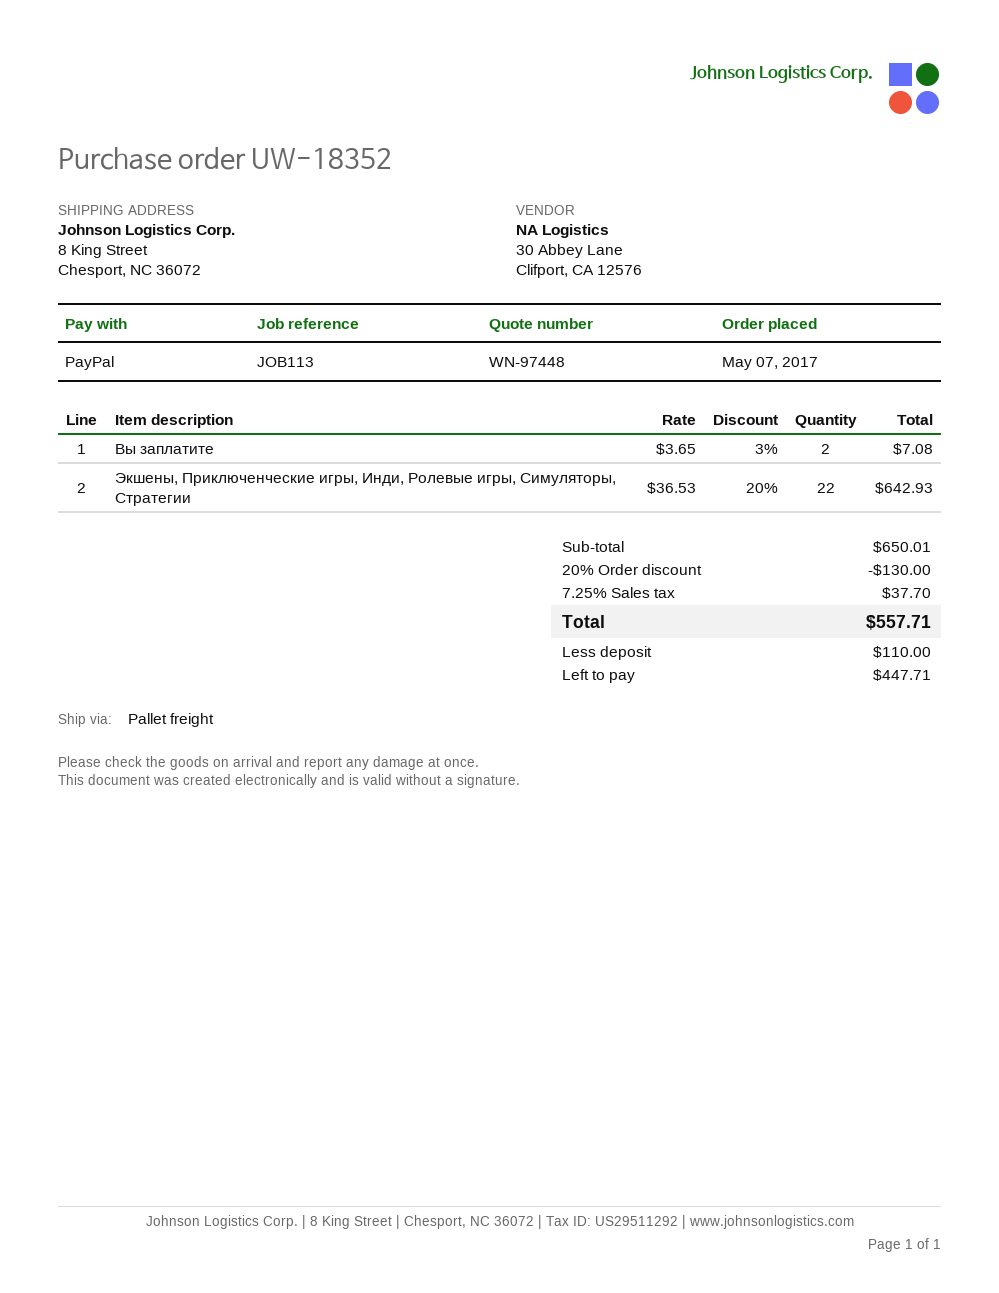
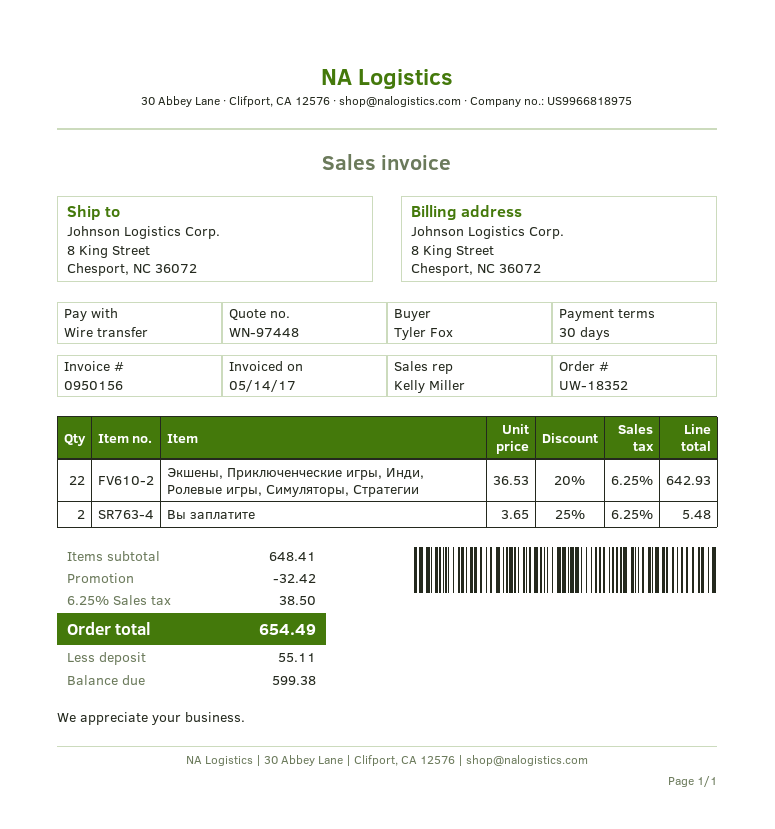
payment method: PayPal -> bank transfer
Вы заплатите: 2 x 3.65 - 3% = 7.08 -> 2 x 3.65 - 25% = 5.48
subtotal: 650.01 -> 648.41
discount: 130.00 -> 32.42
tax: 7.25% = 37.70 -> 6.25% = 38.50
total: 557.71 -> 654.49
deposit: 110.00 -> 55.11
balance: 447.71 -> 599.38

